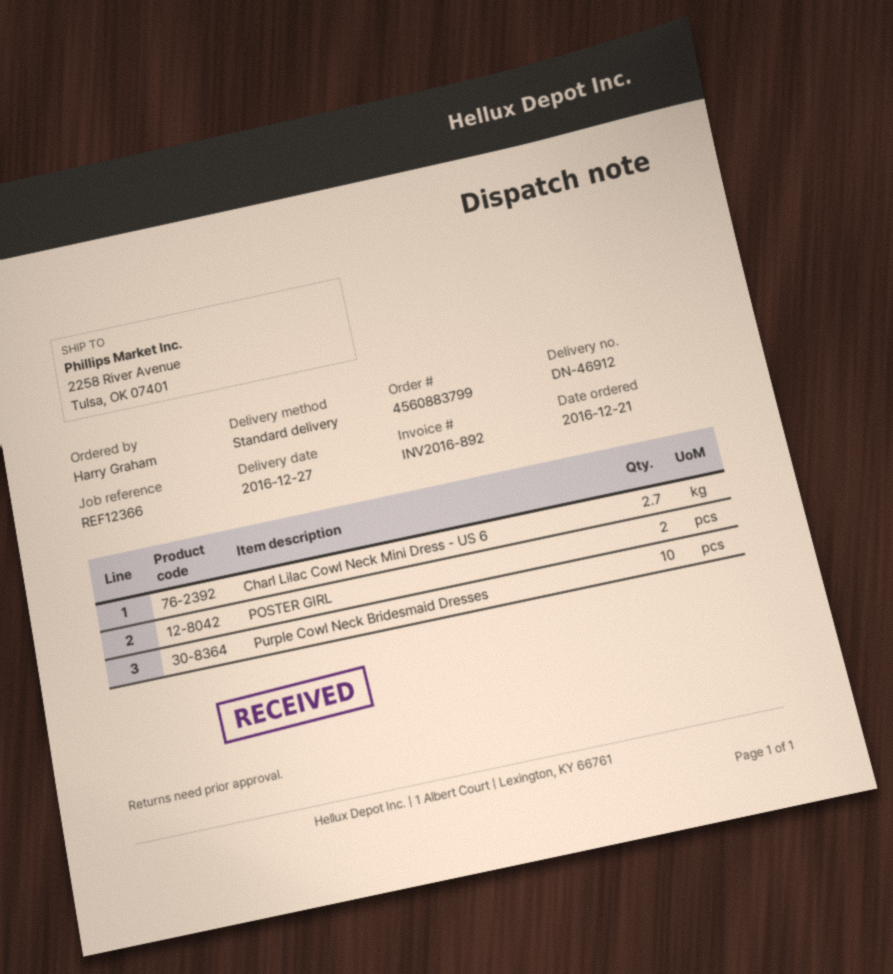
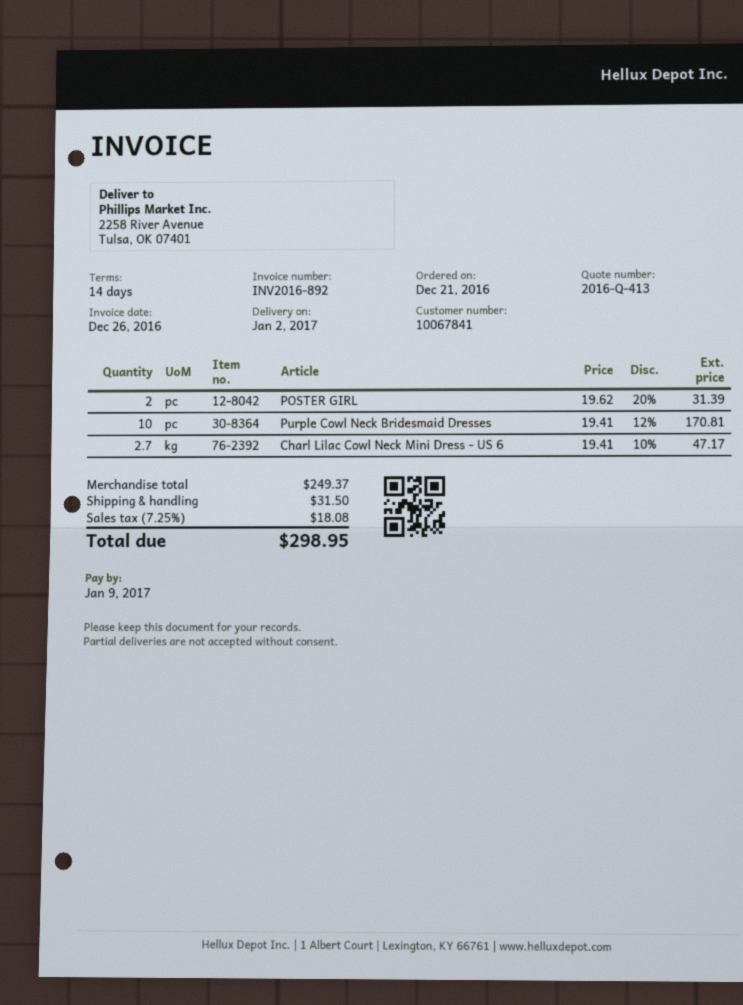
delivery date: 2016-12-27 -> 2017-01-02

